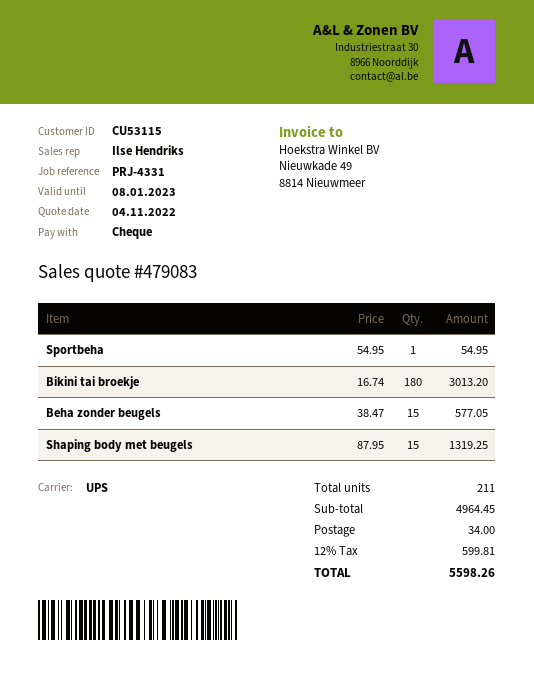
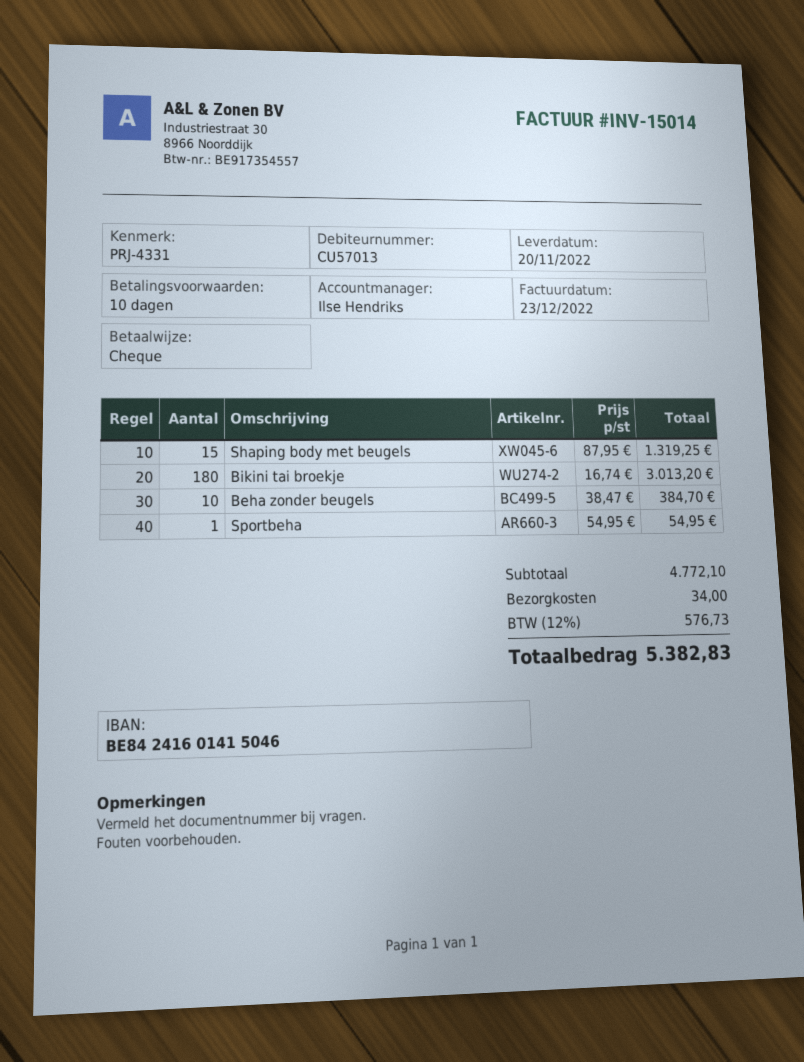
customer number: CU53115 -> CU57013
Beha zonder beugels: 15 x 38.47 = 577.05 -> 10 x 38.47 = 384.70
subtotal: 4964.45 -> 4772.10
tax: 12% = 599.81 -> 12% = 576.73
total: 5598.26 -> 5382.83

